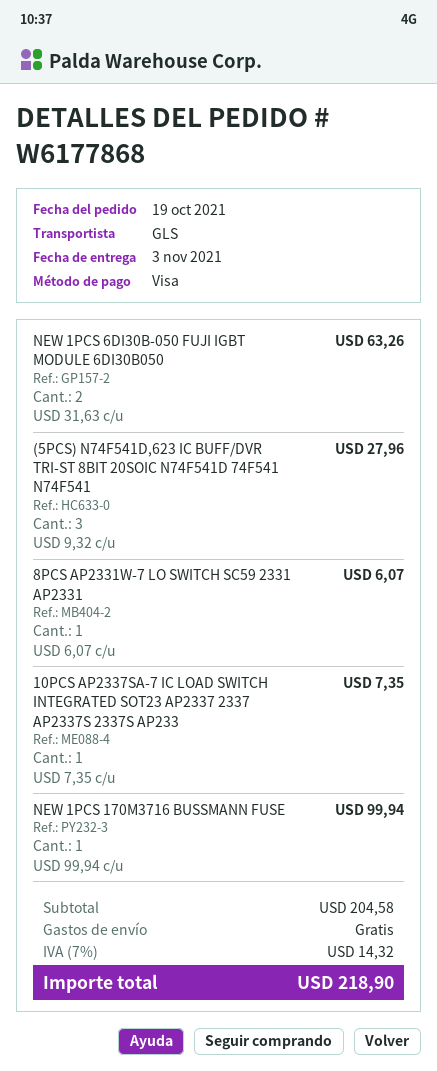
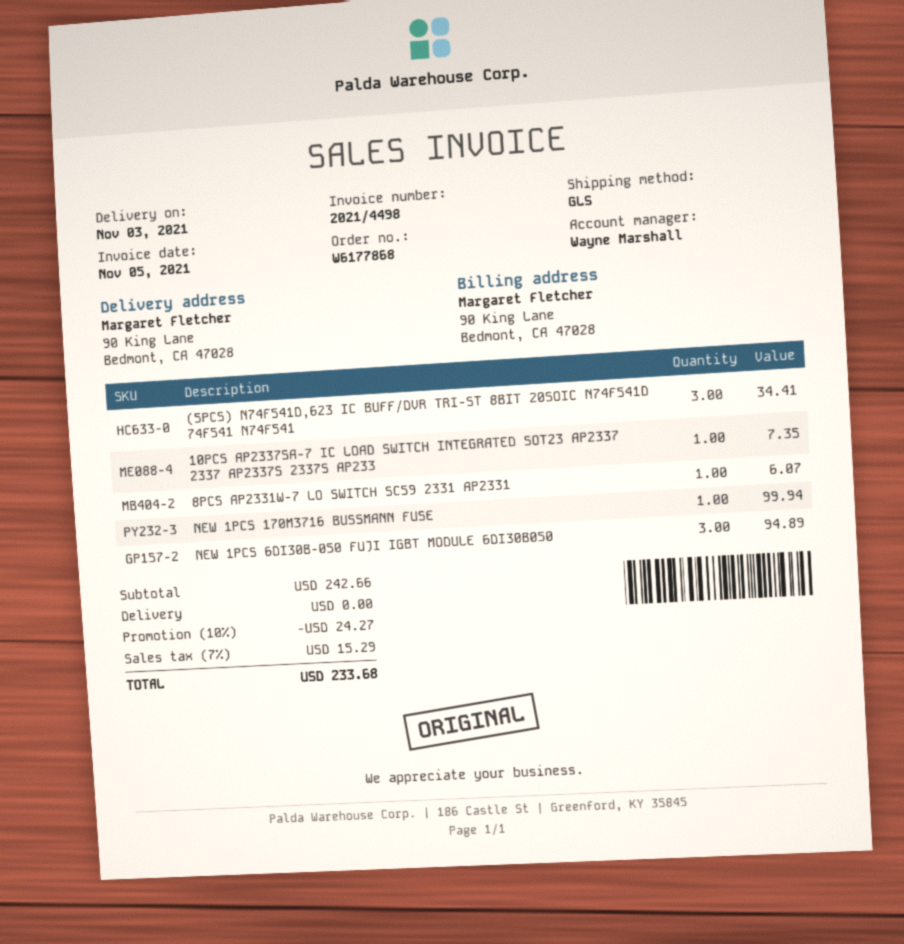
NEW 1PCS 6DI30B-050 FUJI IGBT MODULE 6DI30B050: 2 for 63.26 -> 3 for 94.89
(5PCS) N74F541D,623 IC BUFF/DVR TRI-ST 8BIT 20SOIC N74F541D 74F541 N74F541: 3 for 27.96 -> 3 for 34.41
subtotal: 204.58 -> 242.66
discount: none -> 10% = 24.27
tax: 7% = 14.32 -> 7% = 15.29
total: 218.90 -> 233.68

